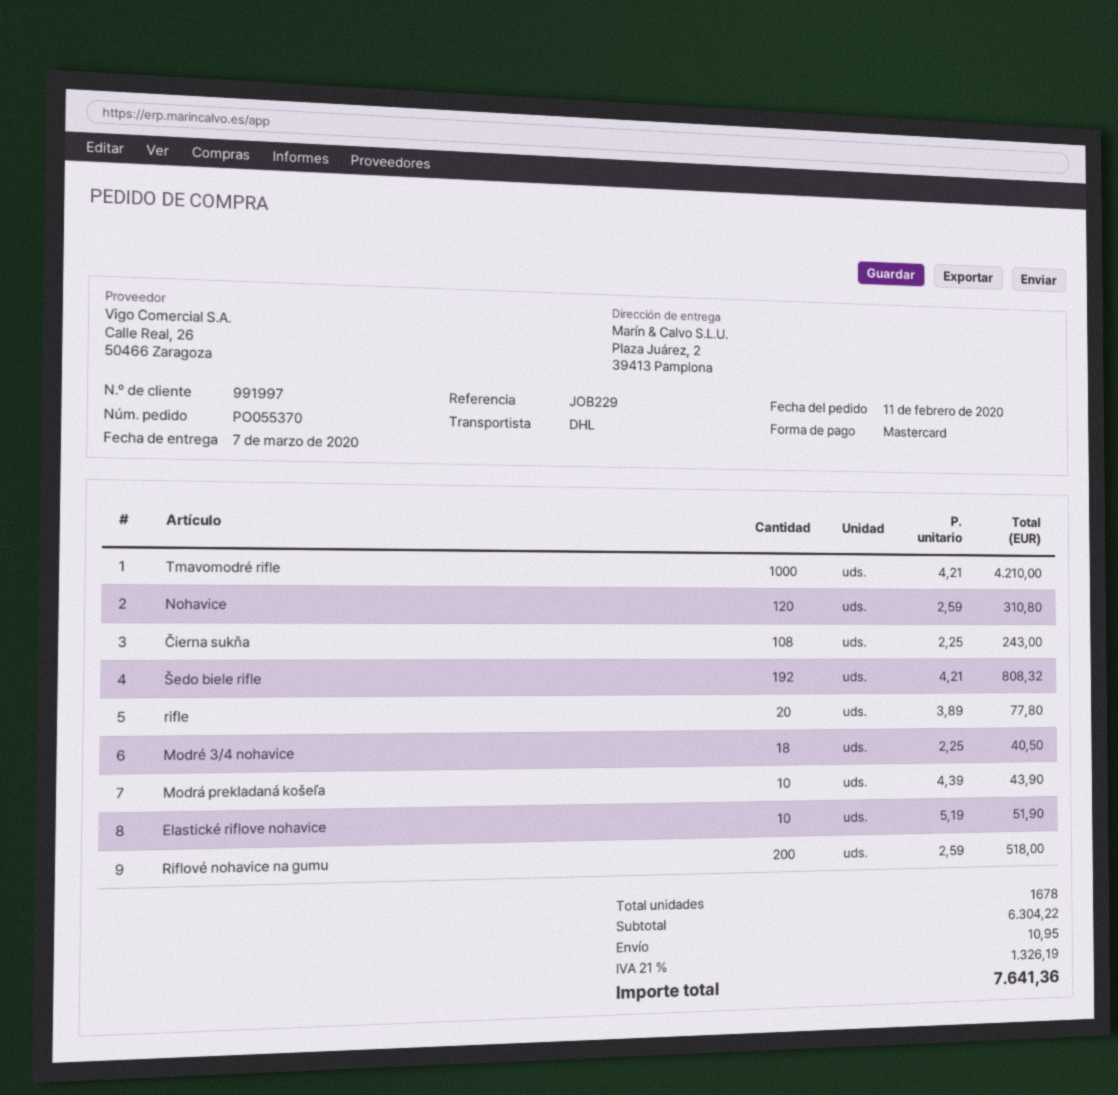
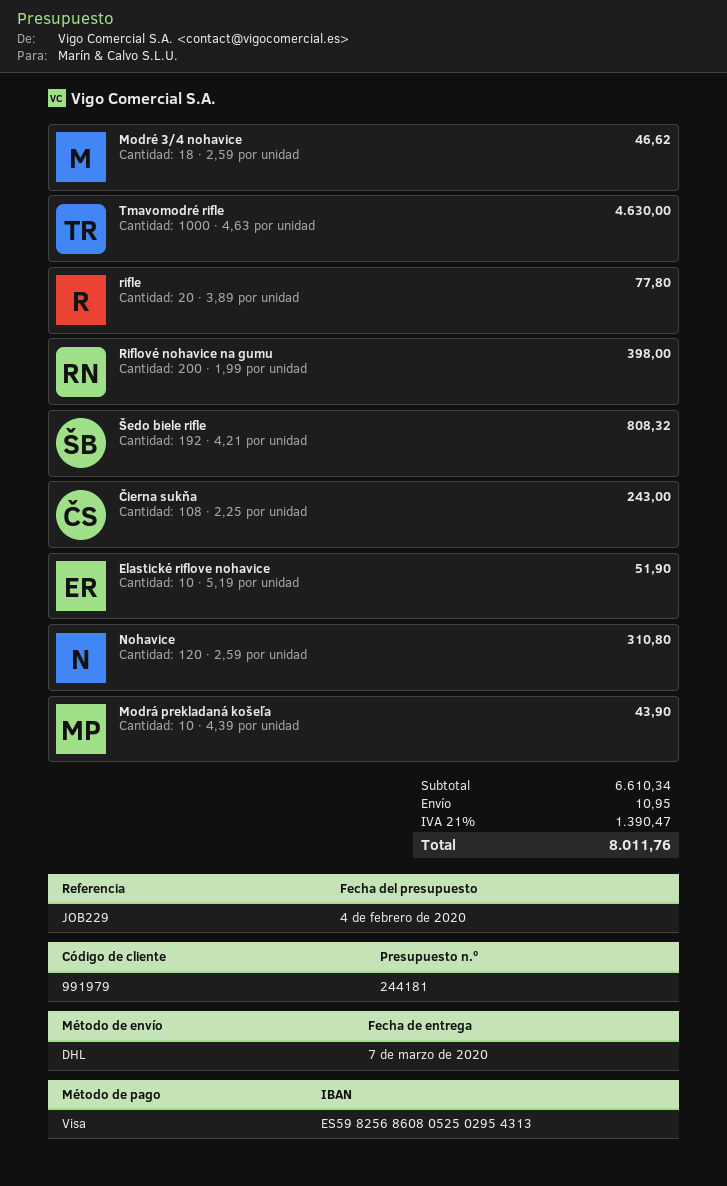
customer number: 991997 -> 991979
payment method: Mastercard -> Visa
Tmavomodré rifle: 1000 x 4.21 = 4210.00 -> 1000 x 4.63 = 4630.00
Modré 3/4 nohavice: 18 x 2.25 = 40.50 -> 18 x 2.59 = 46.62
Riflové nohavice na gumu: 200 x 2.59 = 518.00 -> 200 x 1.99 = 398.00
subtotal: 6304.22 -> 6610.34
tax: 21% = 1326.19 -> 21% = 1390.47
total: 7641.36 -> 8011.76

